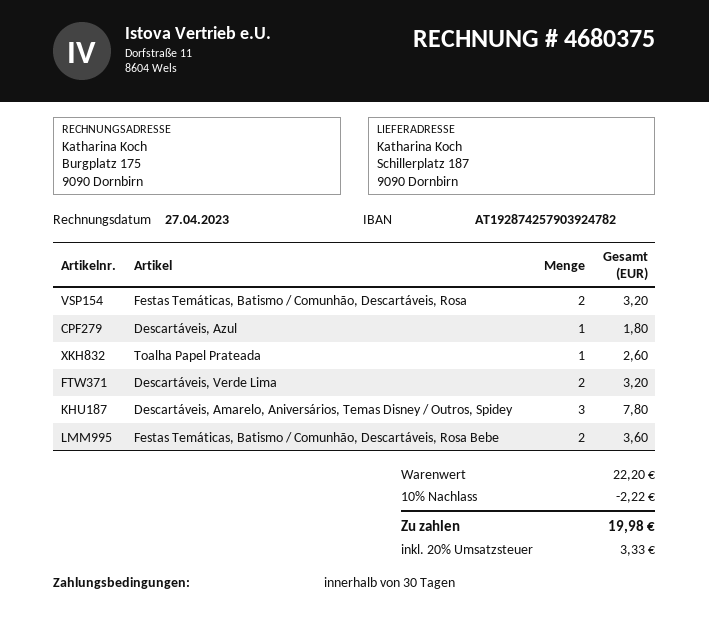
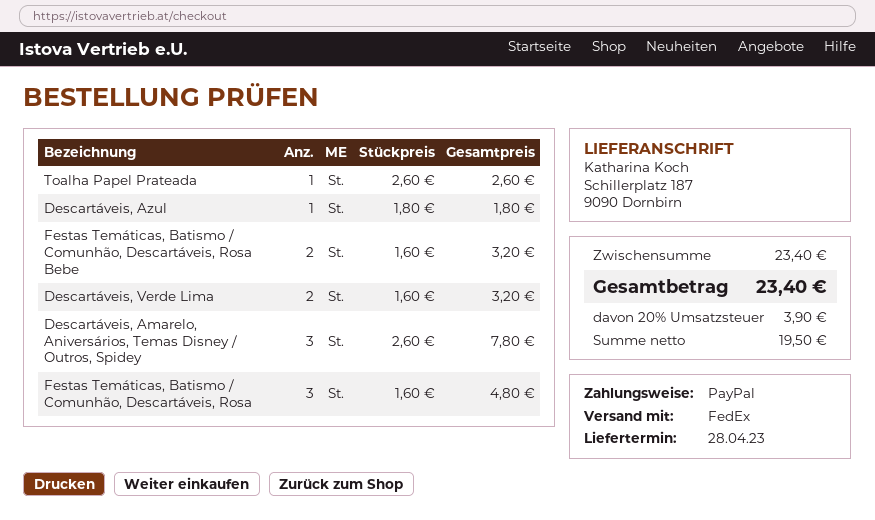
Festas Temáticas, Batismo / Comunhão, Descartáveis, Rosa: 2 for 3.20 -> 3 for 4.80
Festas Temáticas, Batismo / Comunhão, Descartáveis, Rosa Bebe: 2 for 3.60 -> 2 for 3.20
subtotal: 22.20 -> 23.40
discount: 10% = 2.22 -> none
tax: 20% = 3.33 -> 20% = 3.90
total: 19.98 -> 23.40

